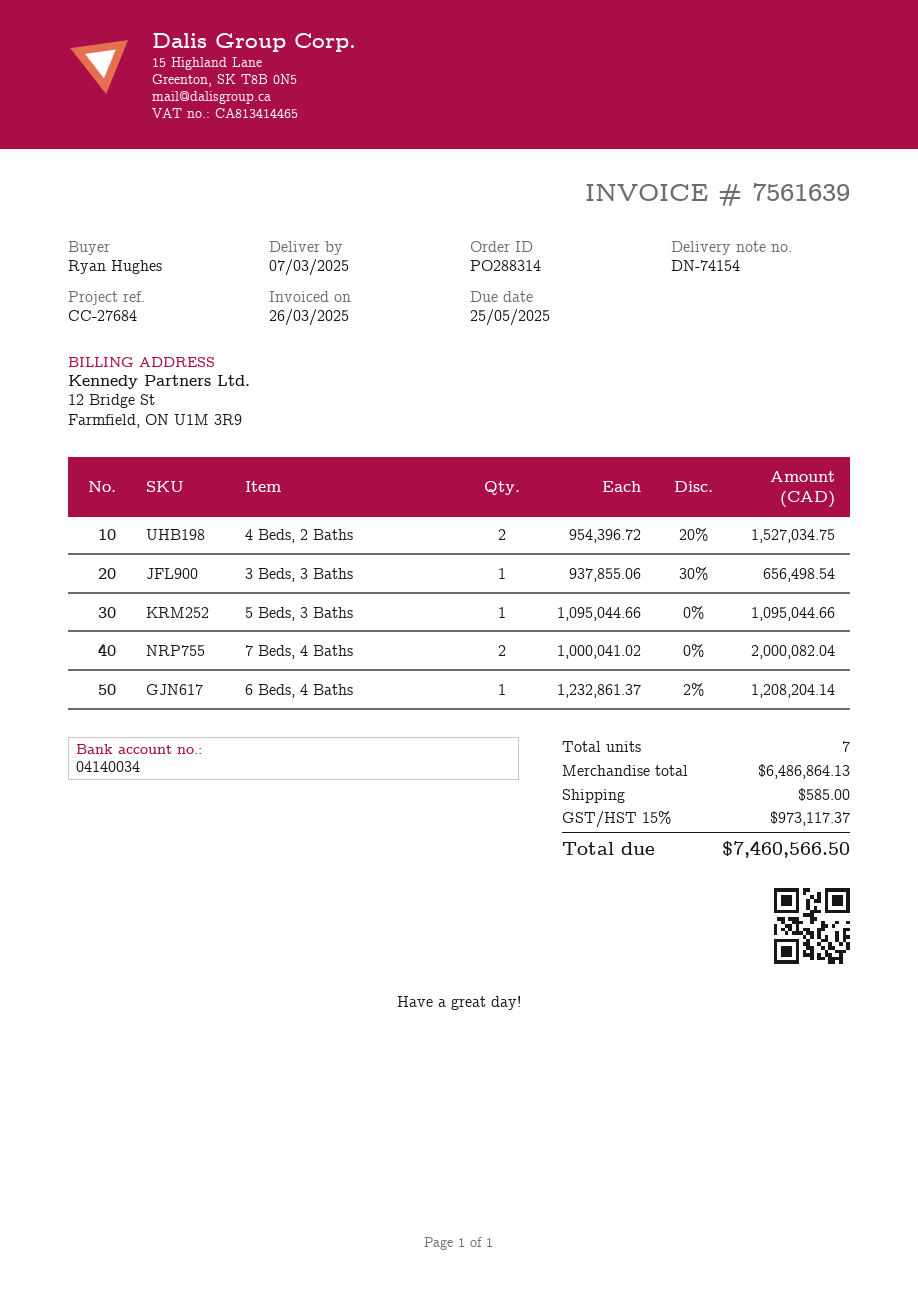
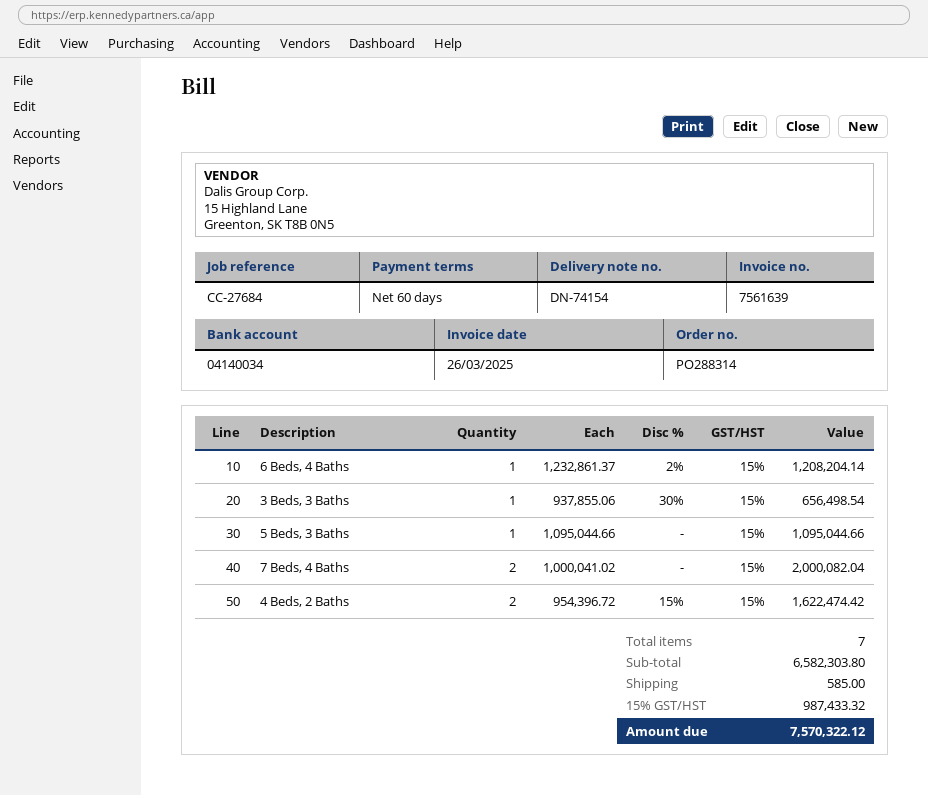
4 Beds, 2 Baths: 2 x 954396.72 - 20% = 1527034.75 -> 2 x 954396.72 - 15% = 1622474.42
subtotal: 6486864.13 -> 6582303.80
tax: 15% = 973117.37 -> 15% = 987433.32
total: 7460566.50 -> 7570322.12

